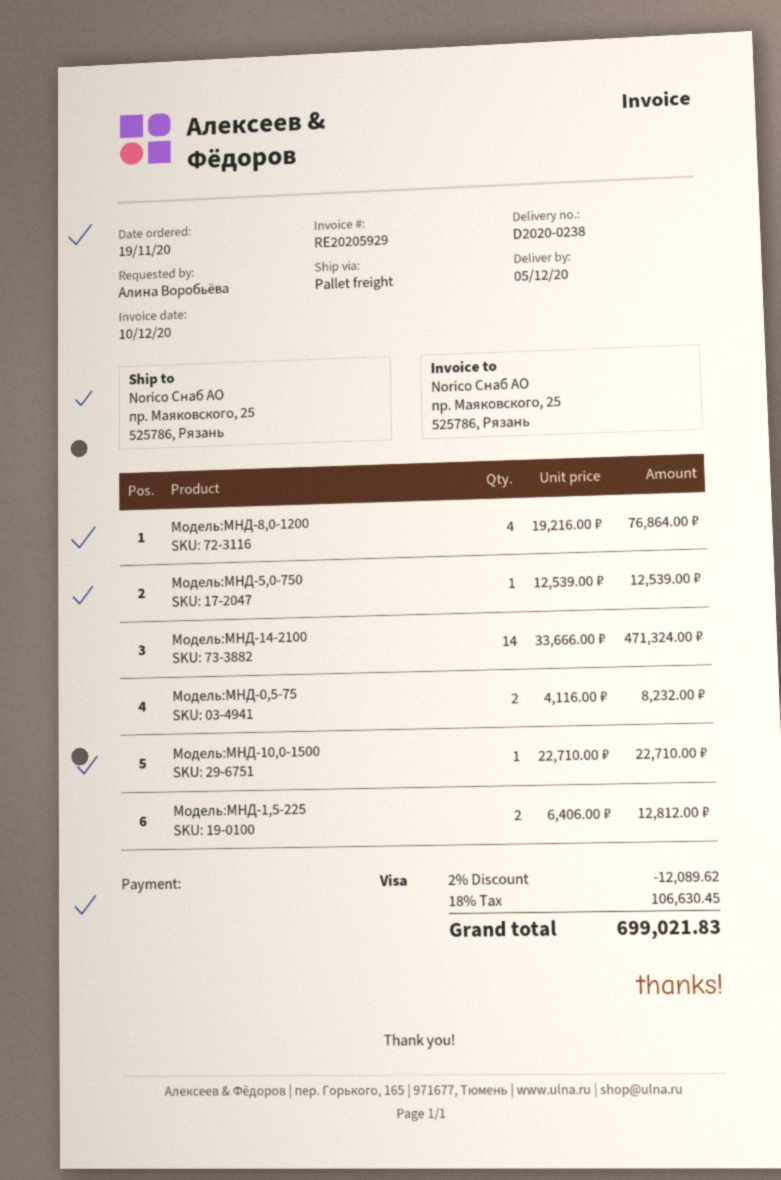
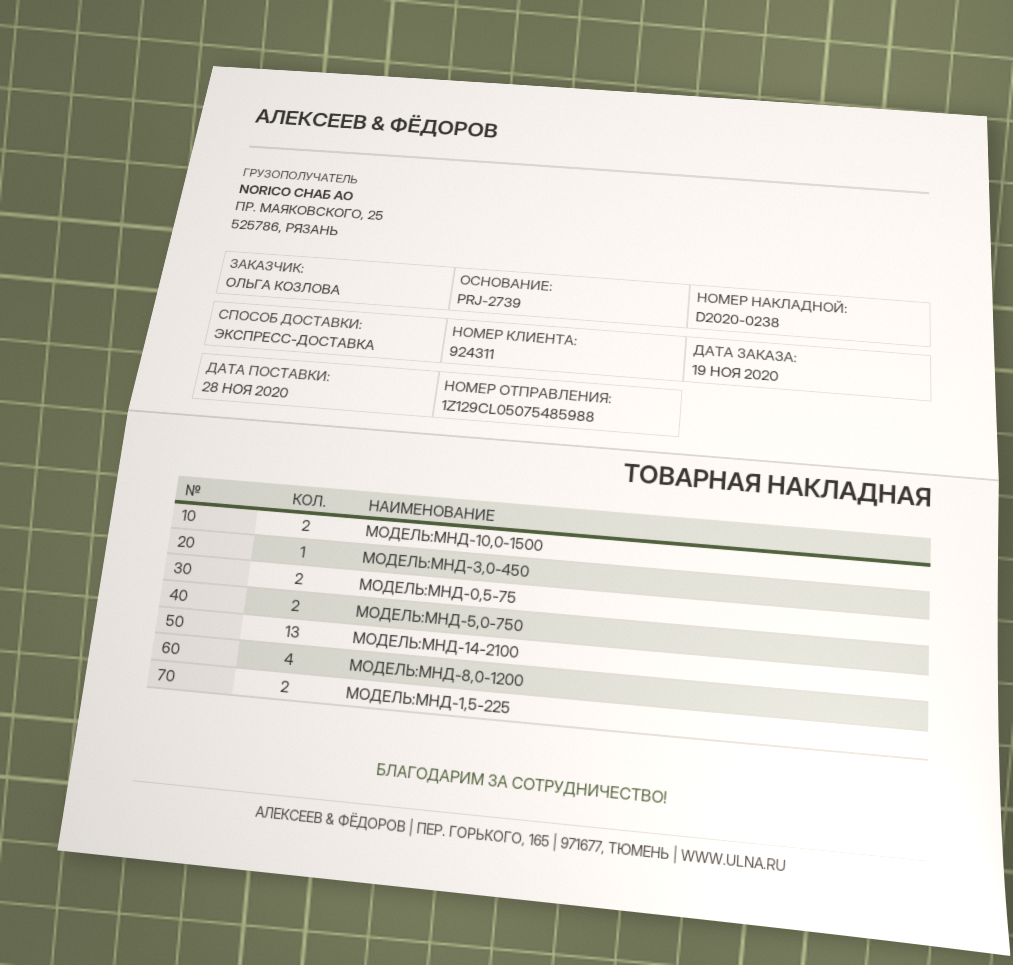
delivery date: 2020-12-05 -> 2020-11-28
ordered by: Алина Воробьёва -> ОЛЬГА КОЗЛОВА
shipping method: pallet freight -> express
Модель:МНД-5,0-750: 1 -> 2
Модель:МНД-14-2100: 14 -> 13
Модель:МНД-10,0-1500: 1 -> 2
МОДЕЛЬ:МНД-3,0-450: none -> 1

